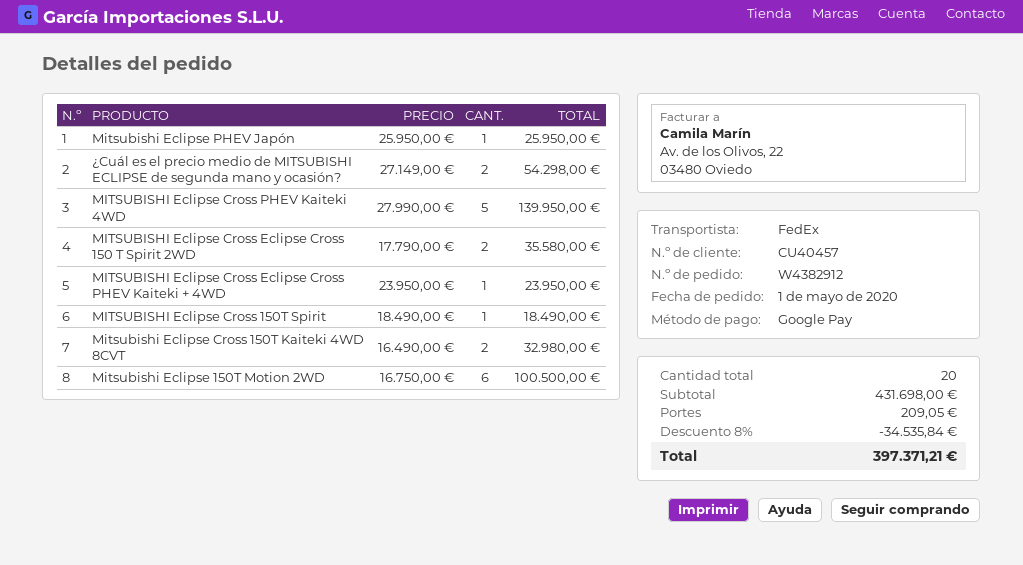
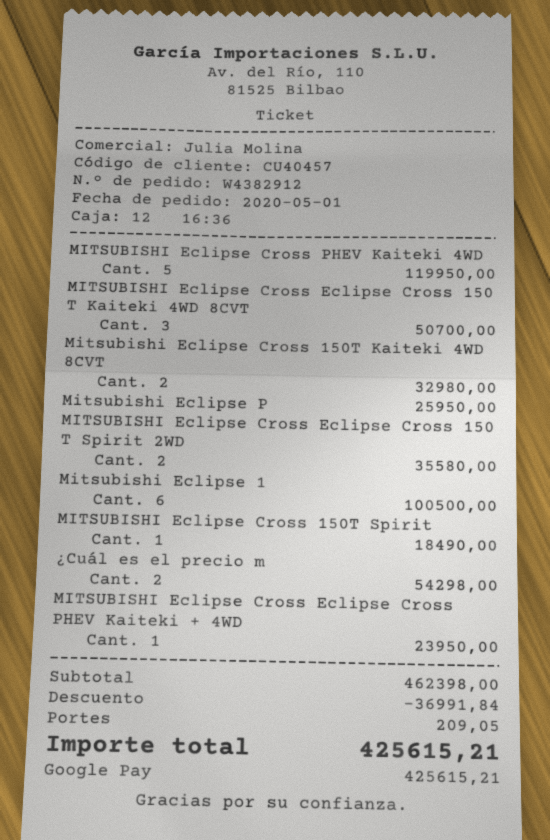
MITSUBISHI Eclipse Cross PHEV Kaiteki 4WD: 5 for 139950.00 -> 5 for 119950.00
MITSUBISHI Eclipse Cross Eclipse Cross 150 T Kaiteki 4WD 8CVT: none -> 3 for 50700.00
subtotal: 431698.00 -> 462398.00
discount: 34535.84 -> 36991.84
total: 397371.21 -> 425615.21

